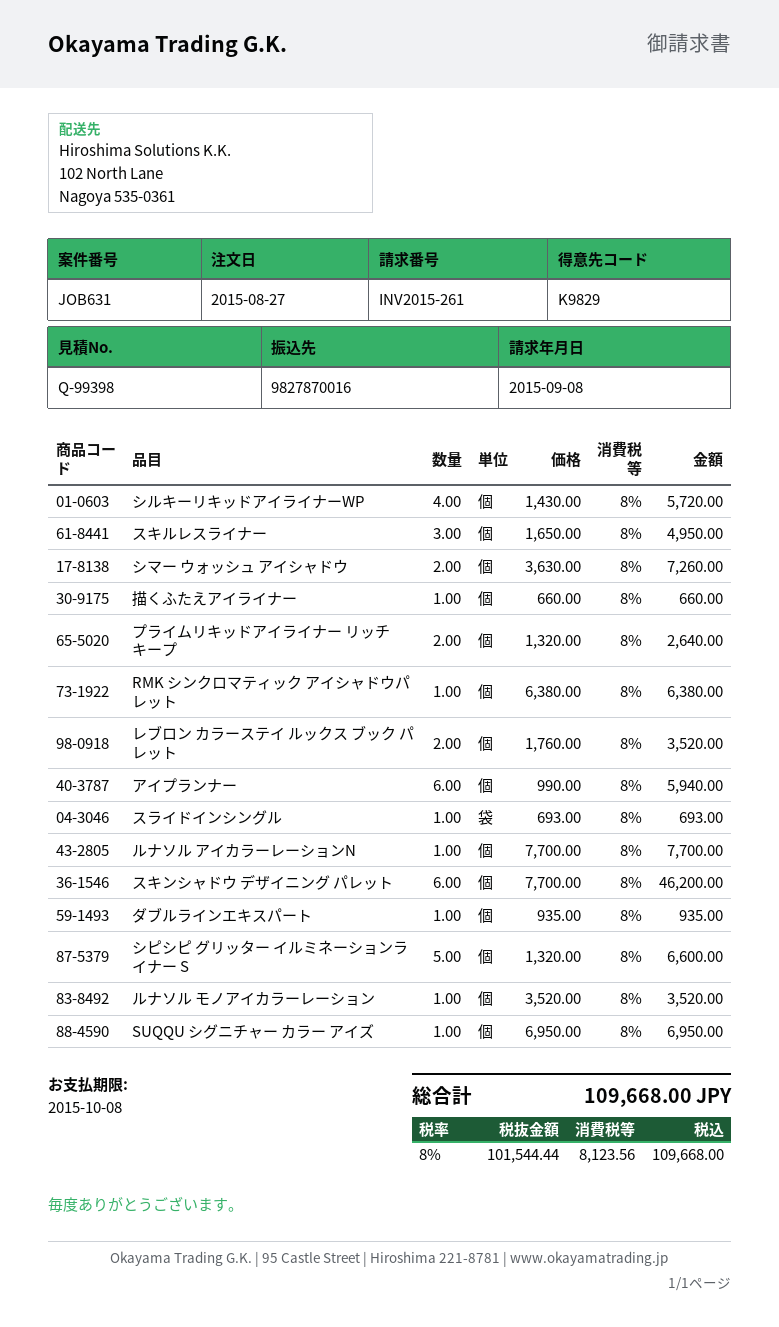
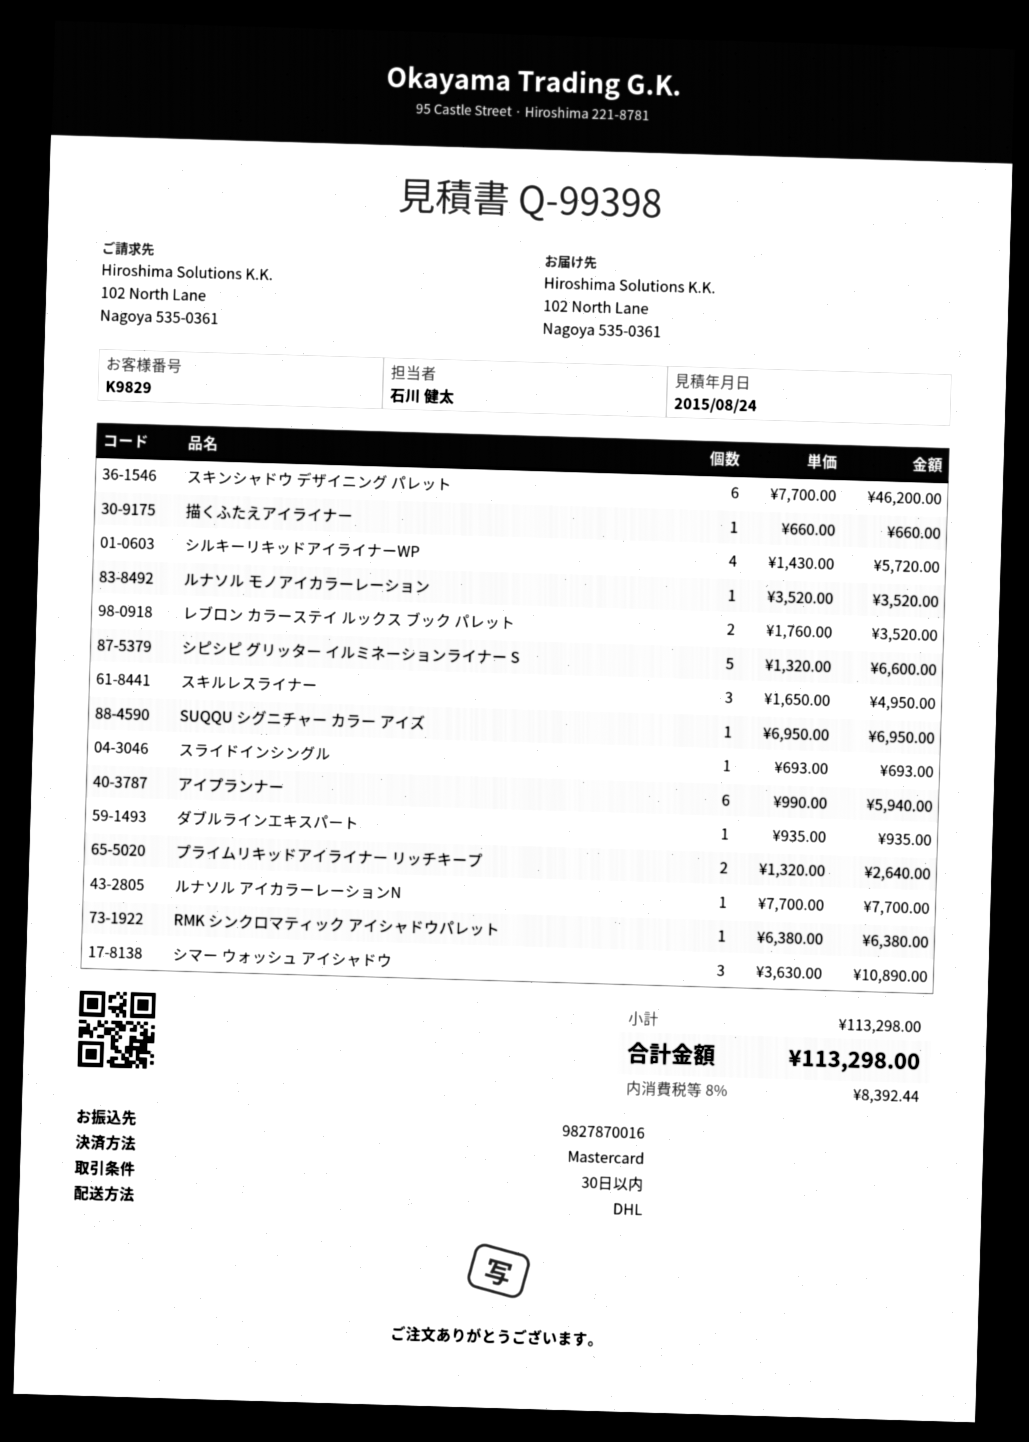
シマー ウォッシュ アイシャドウ: 2 x 3630.00 = 7260.00 -> 3 x 3630.00 = 10890.00
tax: 8% = 8123.56 -> 8% = 8392.44
total: 109668.00 -> 113298.00

